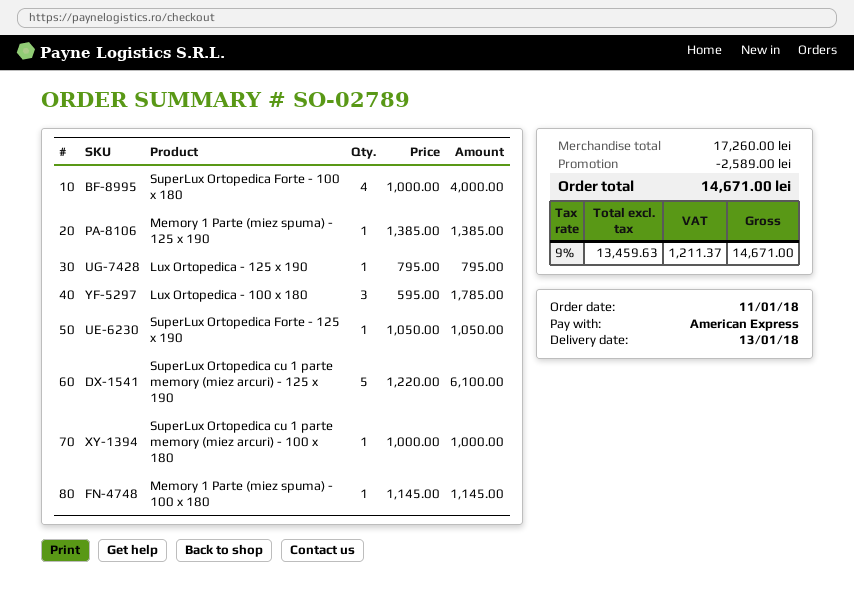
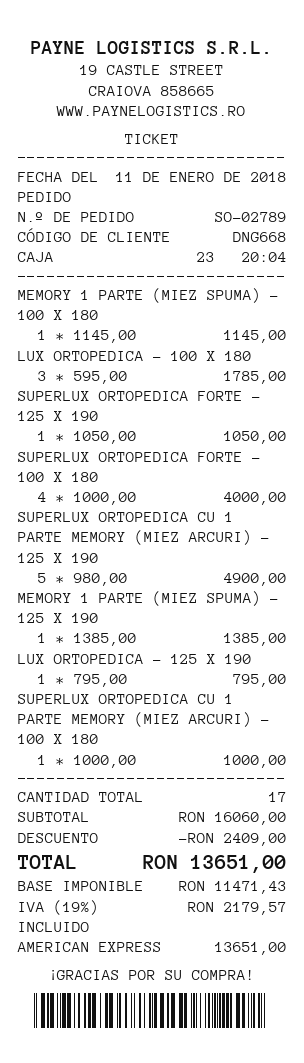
SuperLux Ortopedica cu 1 parte memory (miez arcuri) - 125 x 190: 5 x 1220.00 = 6100.00 -> 5 x 980.00 = 4900.00
subtotal: 17260.00 -> 16060.00
discount: 2589.00 -> 2409.00
net: 13459.63 -> 11471.43
tax: 9% = 1211.37 -> 19% = 2179.57
total: 14671.00 -> 13651.00

